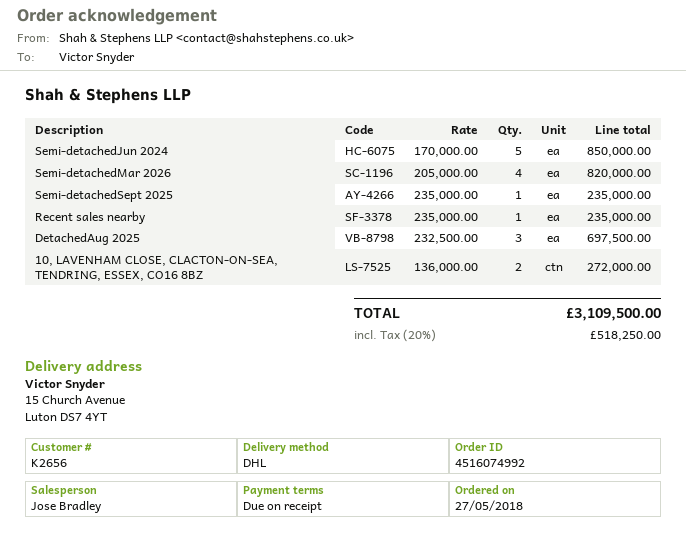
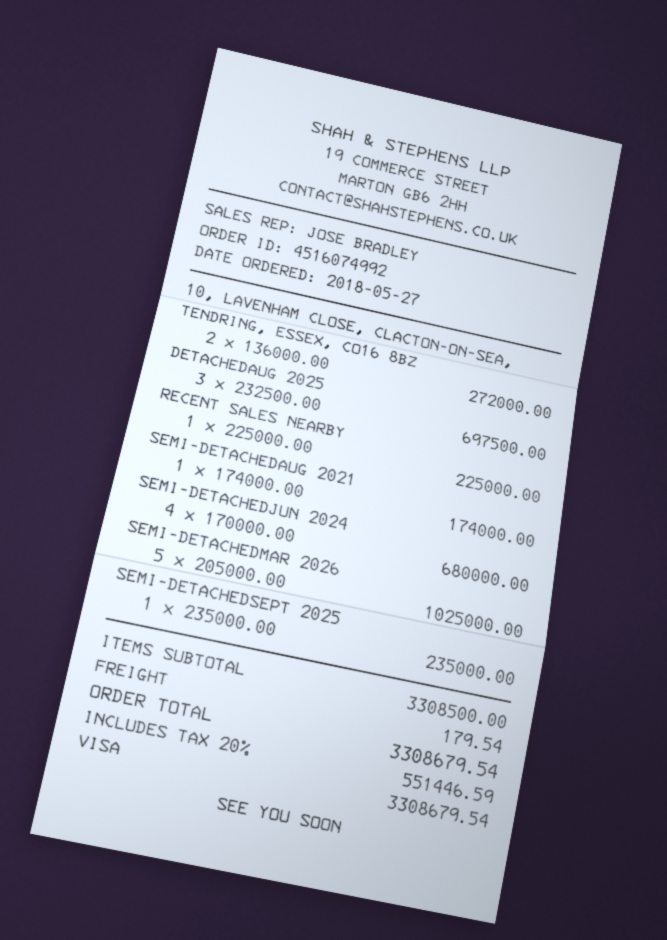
Semi-detachedJun 2024: 5 x 170000.00 = 850000.00 -> 4 x 170000.00 = 680000.00
Semi-detachedMar 2026: 4 x 205000.00 = 820000.00 -> 5 x 205000.00 = 1025000.00
Recent sales nearby: 1 x 235000.00 = 235000.00 -> 1 x 225000.00 = 225000.00
SEMI-DETACHEDAUG 2021: none -> 1 x 174000.00 = 174000.00
shipping: none -> 179.54
tax: 20% = 518250.00 -> 20% = 551446.59
total: 3109500.00 -> 3308679.54

